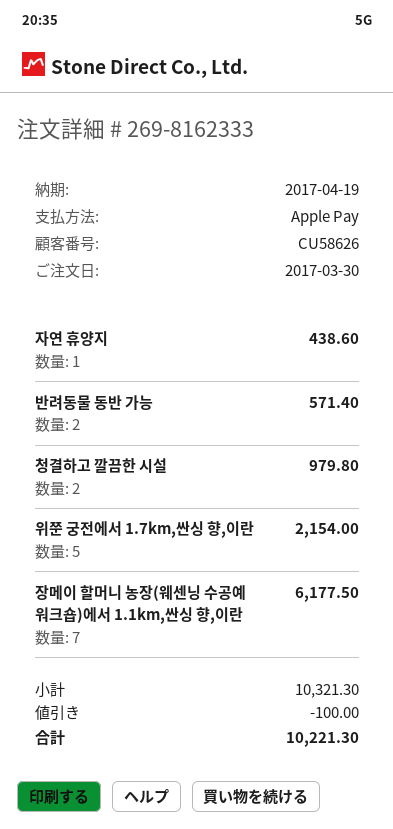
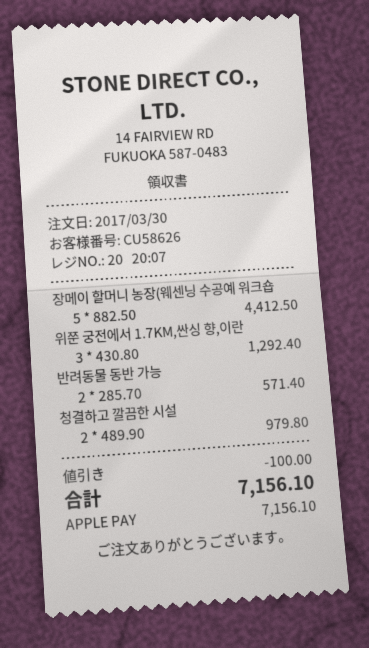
자연 휴양지: 1 for 438.60 -> none
위쭌 궁전에서 1.7km,싼싱 향,이란: 5 for 2154.00 -> 3 for 1292.40
장메이 할머니 농장(웨센닝 수공예 워크숍)에서 1.1km,싼싱 향,이란: 7 for 6177.50 -> 5 for 4412.50
total: 10221.30 -> 7156.10

